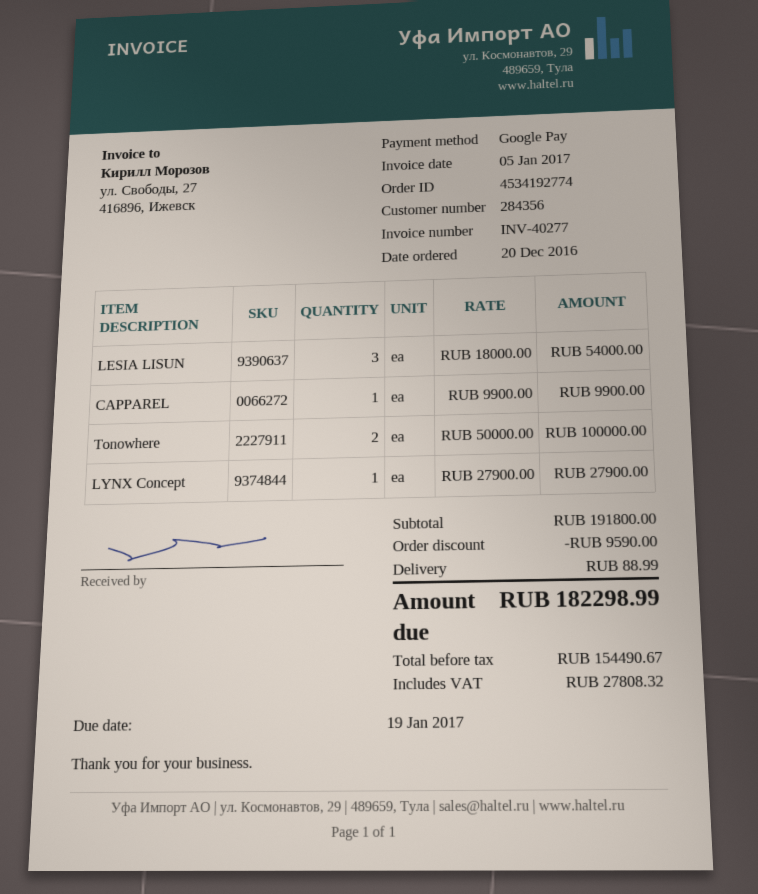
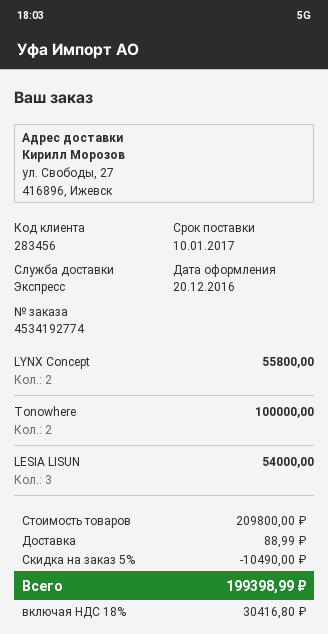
customer number: 284356 -> 283456
CAPPAREL: 1 for 9900.00 -> none
LYNX Concept: 1 for 27900.00 -> 2 for 55800.00
subtotal: 191800.00 -> 209800.00
discount: 9590.00 -> 10490.00
tax: 27808.32 -> 30416.80
total: 182298.99 -> 199398.99

